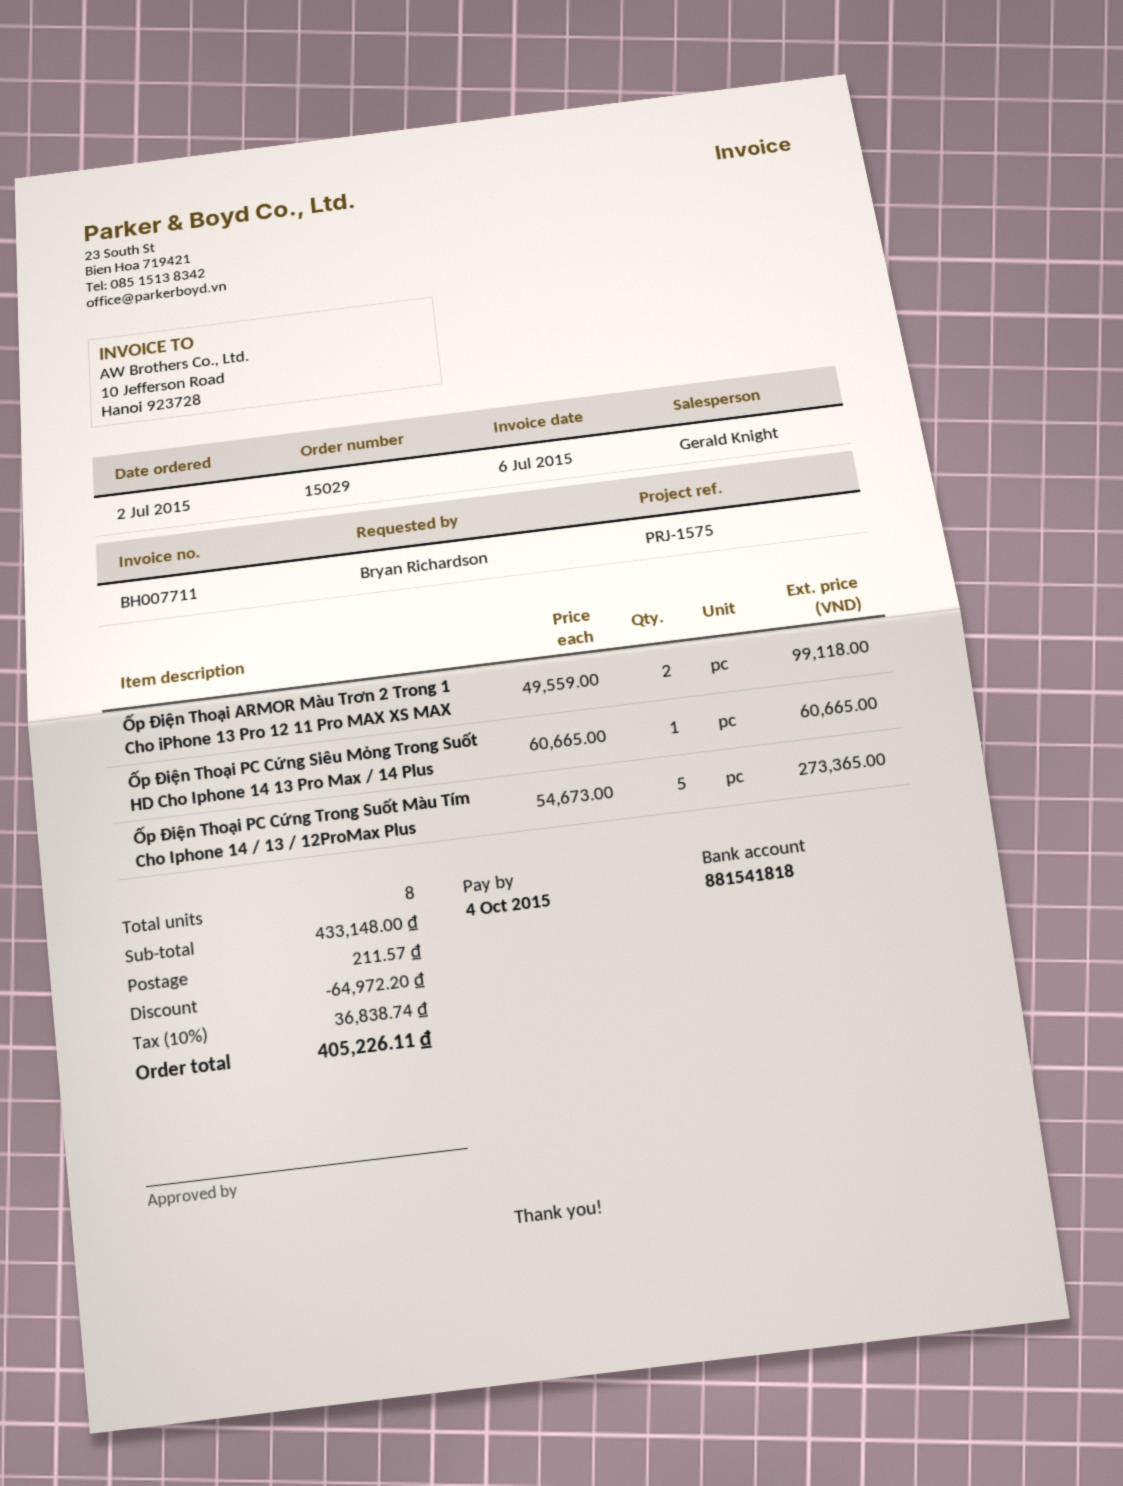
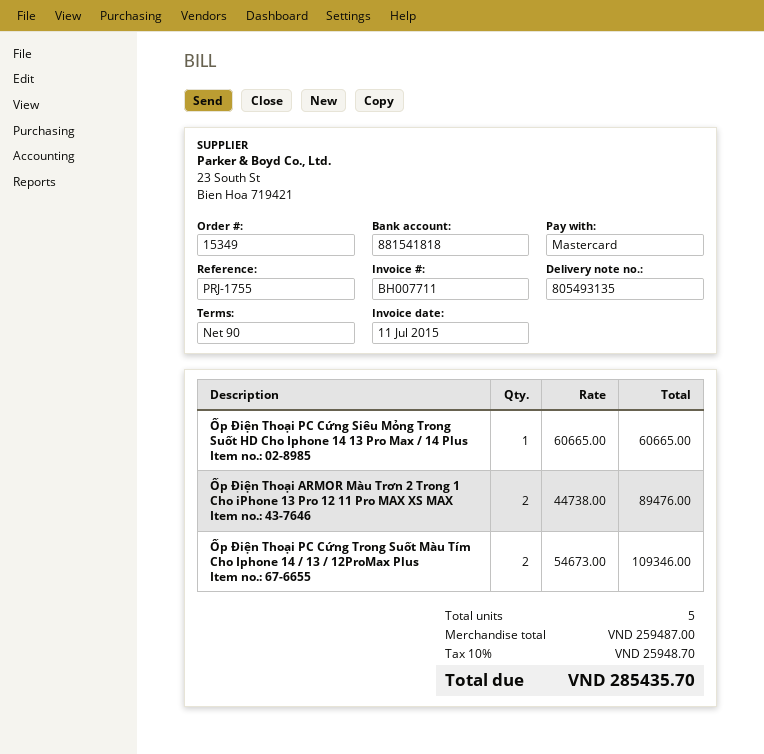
order number: 15029 -> 15349
invoice date: 2015-07-06 -> 2015-07-11
reference: PRJ-1575 -> PRJ-1755
Ốp Điện Thoại ARMOR Màu Trơn 2 Trong 1 Cho iPhone 13 Pro 12 11 Pro MAX XS MAX: 2 x 49559.00 = 99118.00 -> 2 x 44738.00 = 89476.00
Ốp Điện Thoại PC Cứng Trong Suốt Màu Tím Cho Iphone 14 / 13 / 12ProMax Plus: 5 x 54673.00 = 273365.00 -> 2 x 54673.00 = 109346.00
total quantity: 8 -> 5
subtotal: 433148.00 -> 259487.00
discount: 64972.20 -> none
shipping: 211.57 -> none
tax: 10% = 36838.74 -> 10% = 25948.70
total: 405226.11 -> 285435.70

